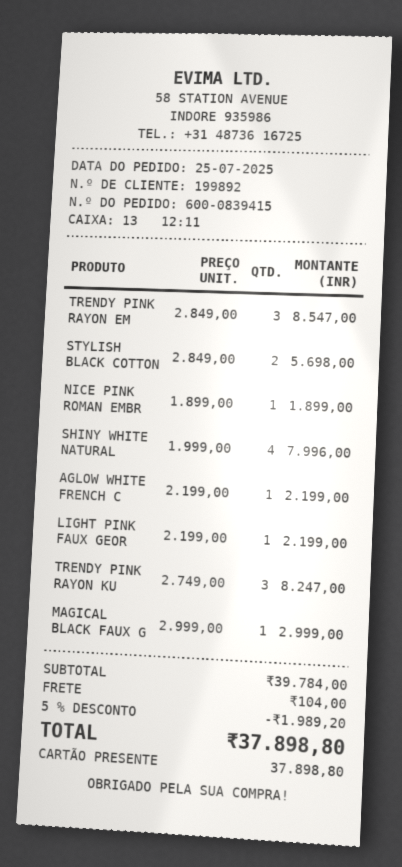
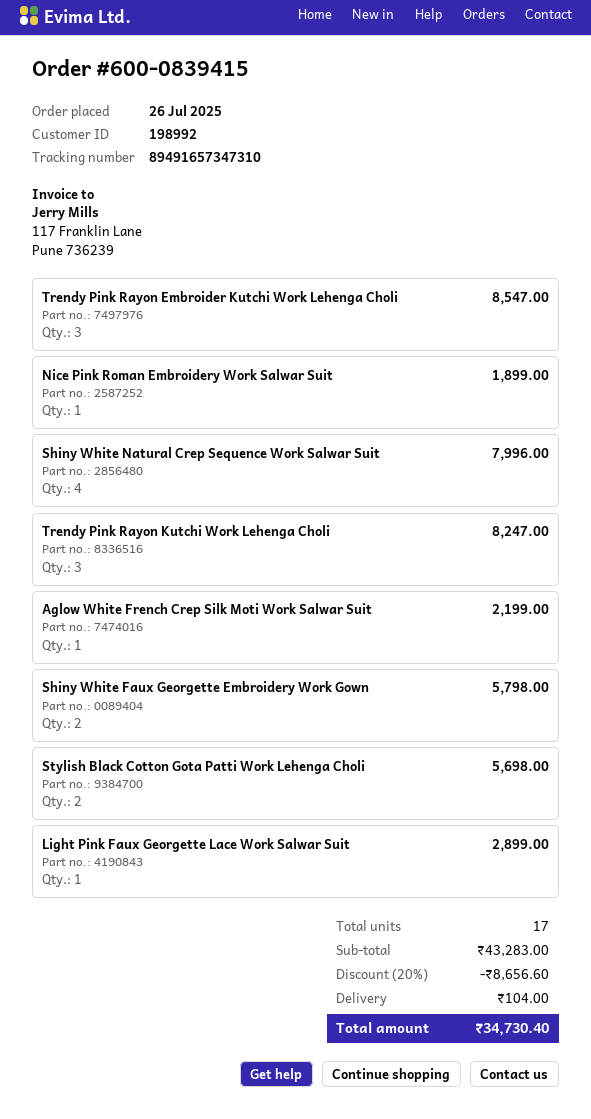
order date: 2025-07-25 -> 2025-07-26
customer number: 199892 -> 198992
LIGHT PINK FAUX GEOR: 1 for 2199.00 -> 1 for 2899.00
MAGICAL BLACK FAUX G: 1 for 2999.00 -> none
Shiny White Faux Georgette Embroidery Work Gown: none -> 2 for 5798.00
subtotal: 39784.00 -> 43283.00
discount: 5% = 1989.20 -> 20% = 8656.60
total: 37898.80 -> 34730.40

